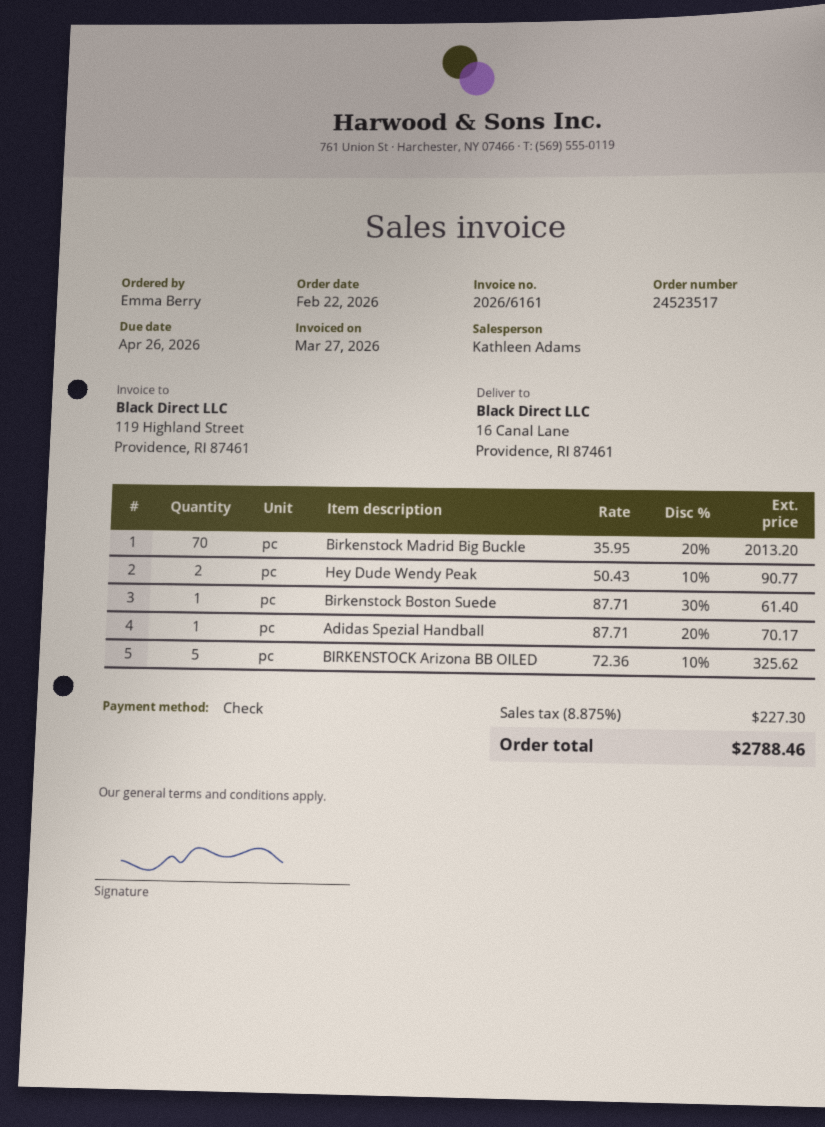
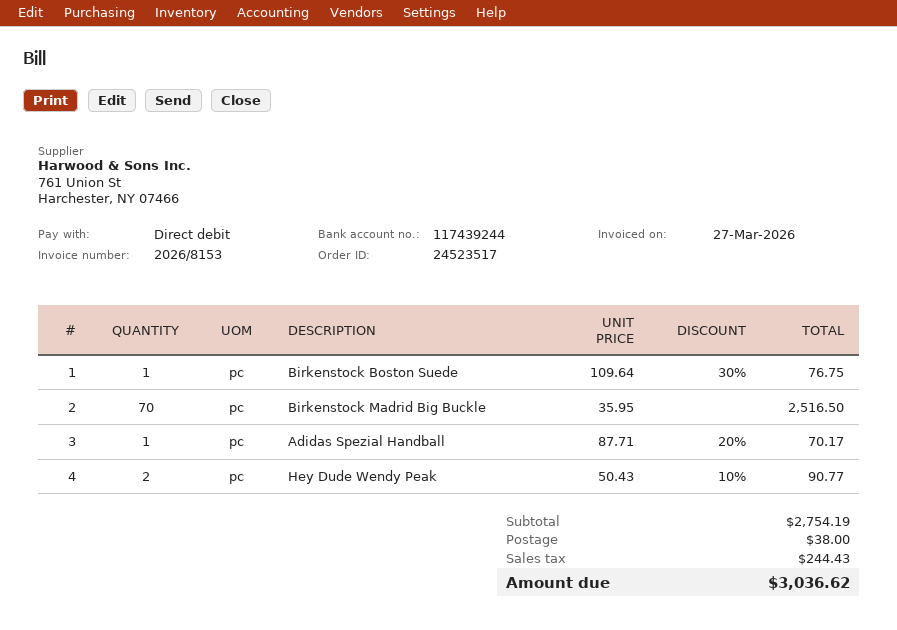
invoice number: 2026/6161 -> 2026/8153
payment method: cheque -> direct debit
Birkenstock Madrid Big Buckle: 70 x 35.95 - 20% = 2013.20 -> 70 x 35.95 = 2516.50
Birkenstock Boston Suede: 1 x 87.71 - 30% = 61.40 -> 1 x 109.64 - 30% = 76.75
BIRKENSTOCK Arizona BB OILED: 5 x 72.36 - 10% = 325.62 -> none
shipping: none -> 38.00
tax: 227.30 -> 244.43
total: 2788.46 -> 3036.62

